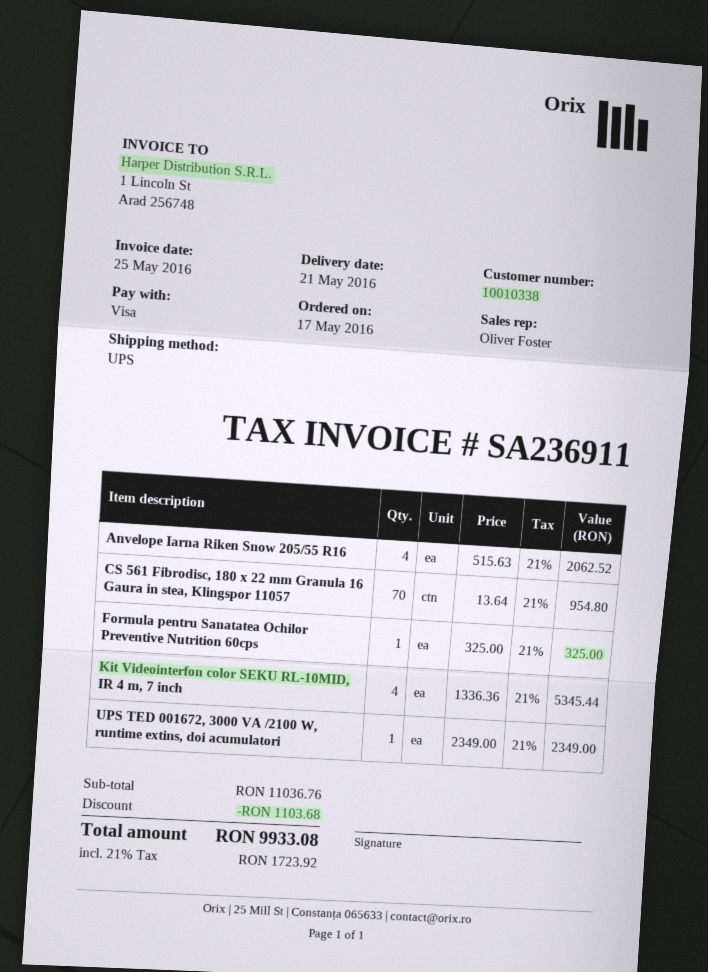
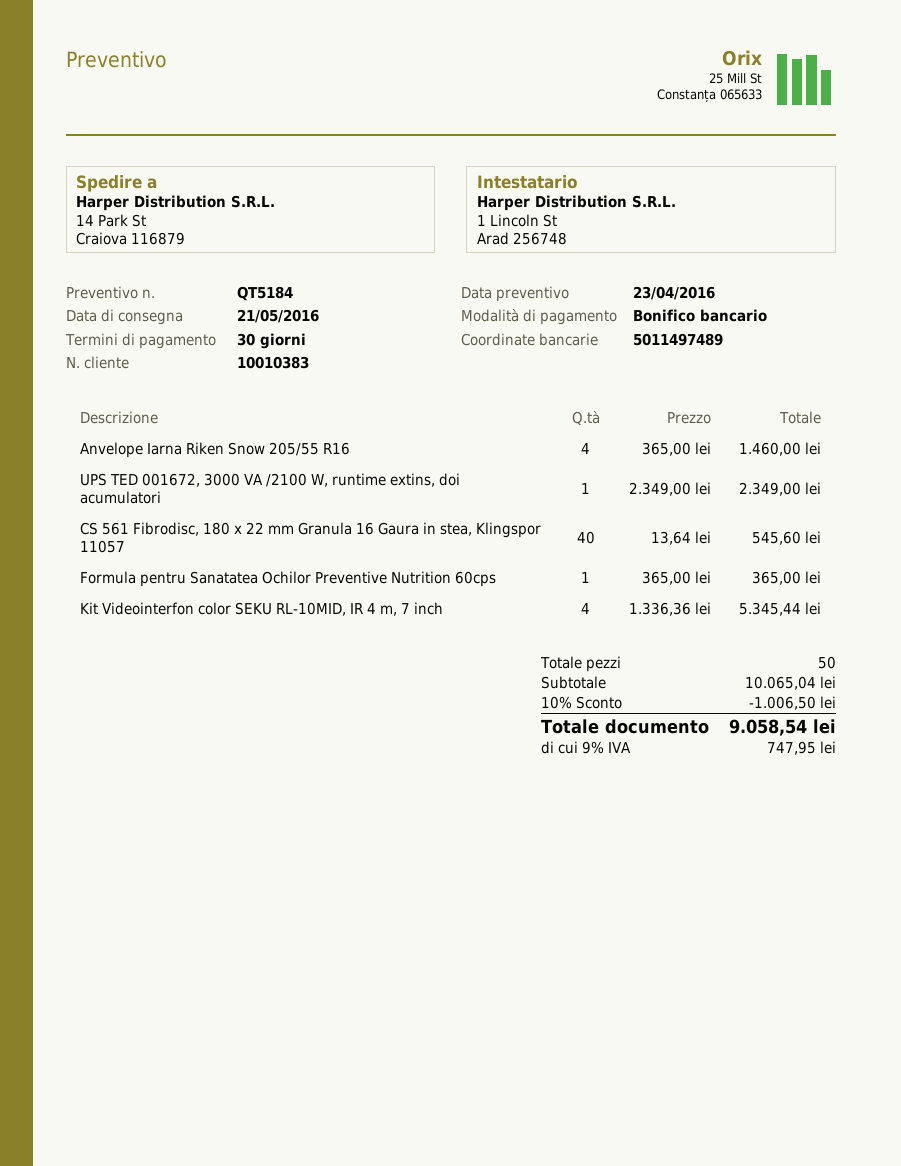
customer number: 10010338 -> 10010383
payment method: Visa -> bank transfer
Anvelope Iarna Riken Snow 205/55 R16: 4 x 515.63 = 2062.52 -> 4 x 365.00 = 1460.00
CS 561 Fibrodisc, 180 x 22 mm Granula 16 Gaura in stea, Klingspor 11057: 70 x 13.64 = 954.80 -> 40 x 13.64 = 545.60
Formula pentru Sanatatea Ochilor Preventive Nutrition 60cps: 1 x 325.00 = 325.00 -> 1 x 365.00 = 365.00
subtotal: 11036.76 -> 10065.04
discount: 1103.68 -> 1006.50
tax: 21% = 1723.92 -> 9% = 747.95
total: 9933.08 -> 9058.54

